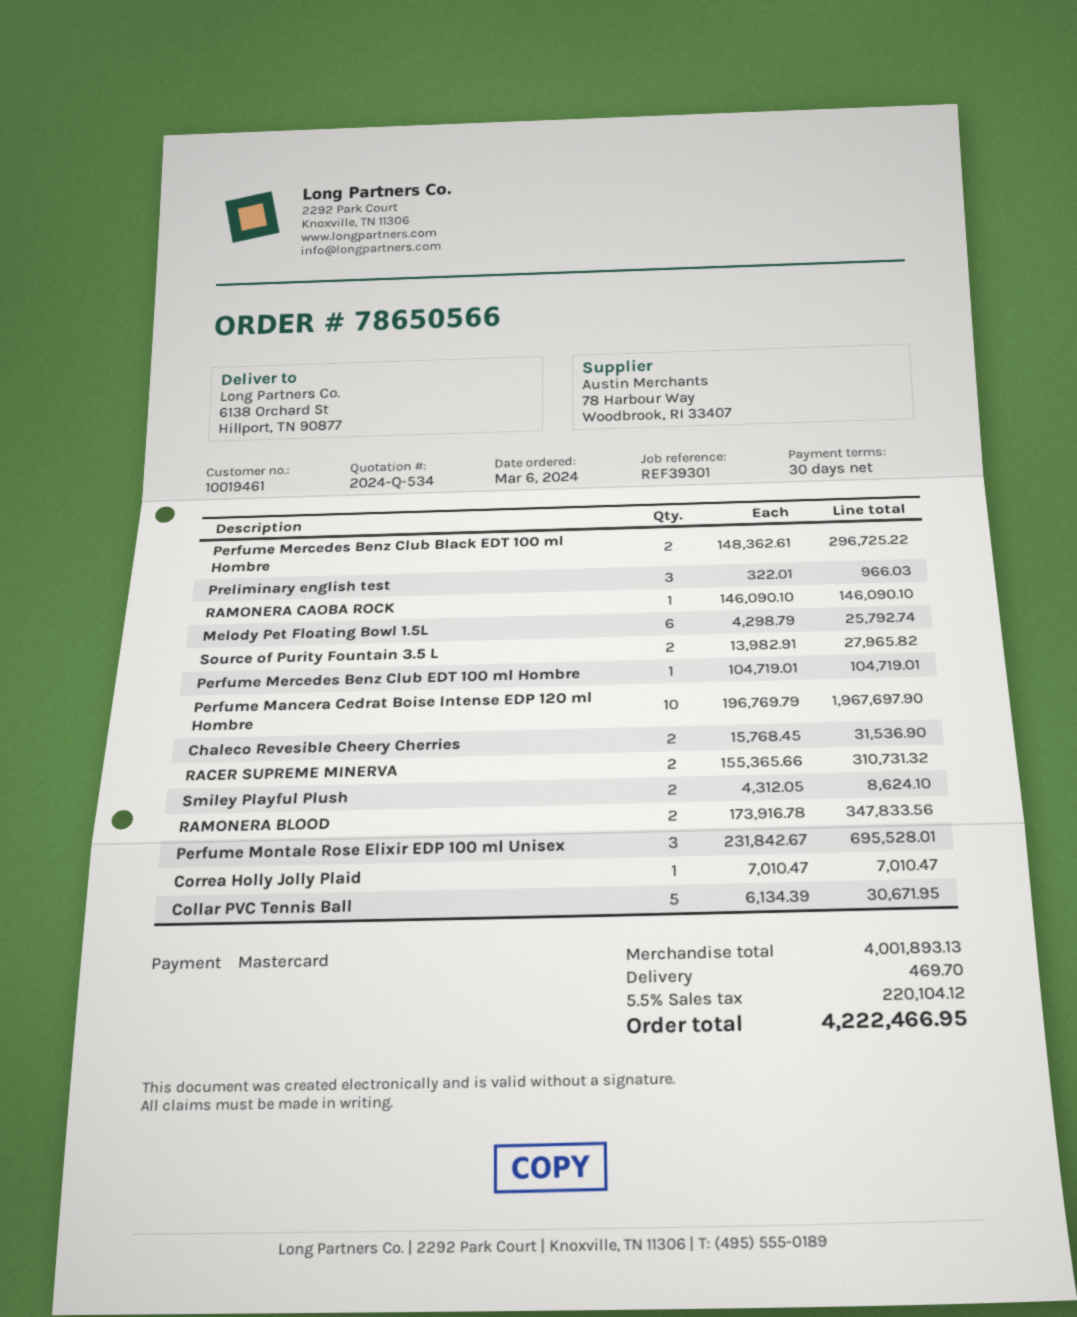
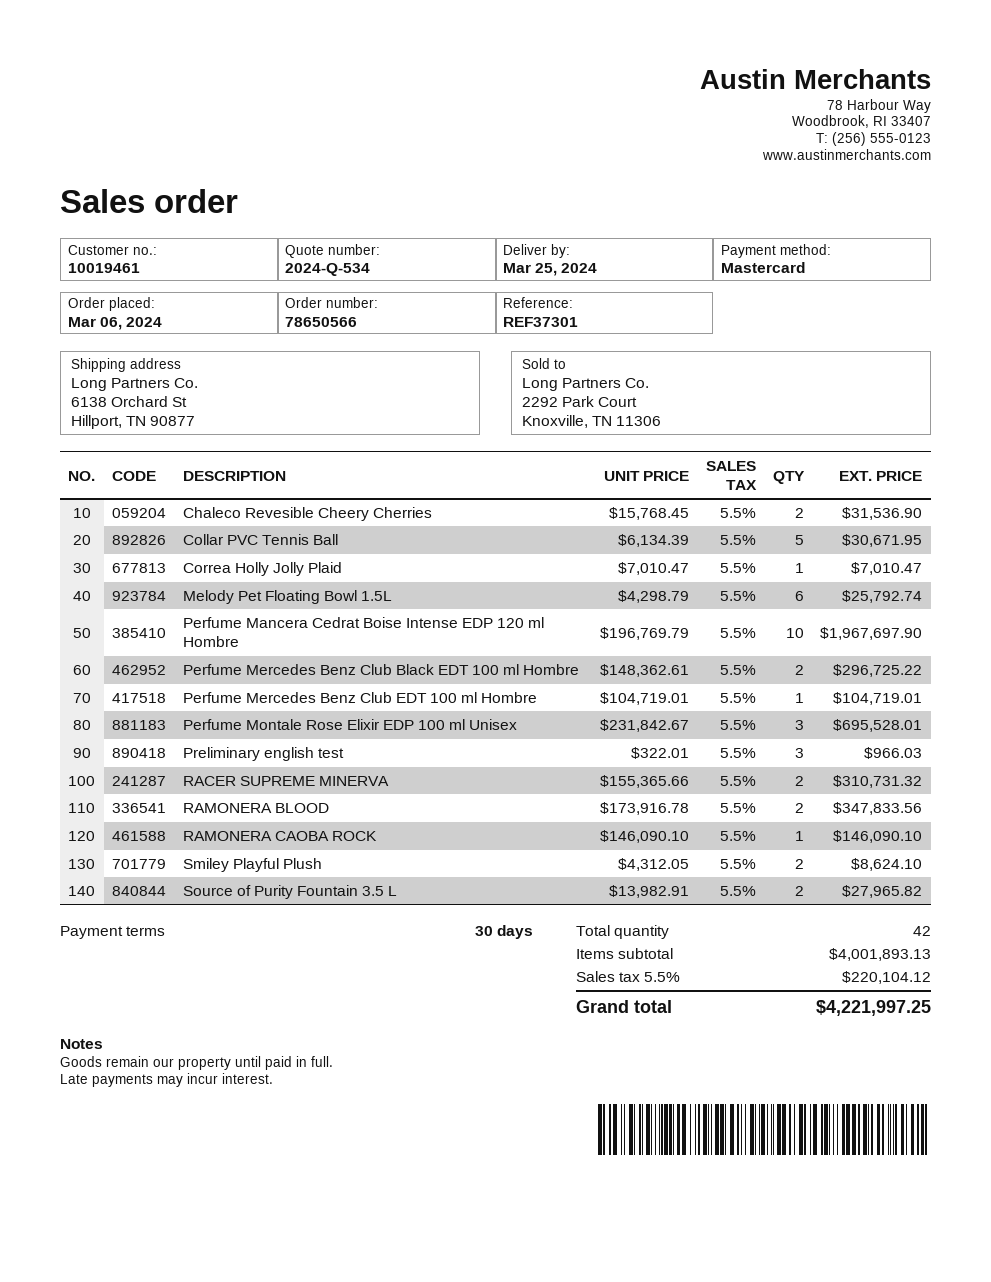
reference: REF39301 -> REF37301
shipping: 469.70 -> none
total: 4222466.95 -> 4221997.25

